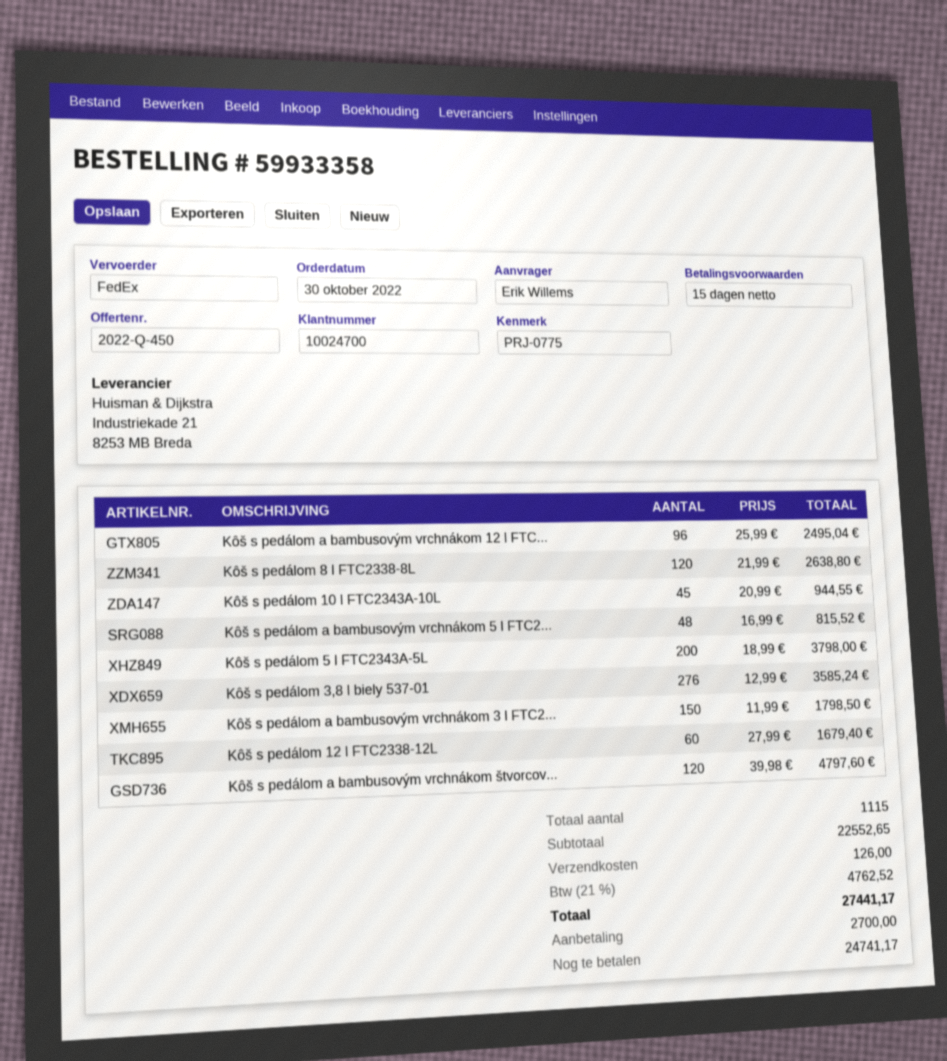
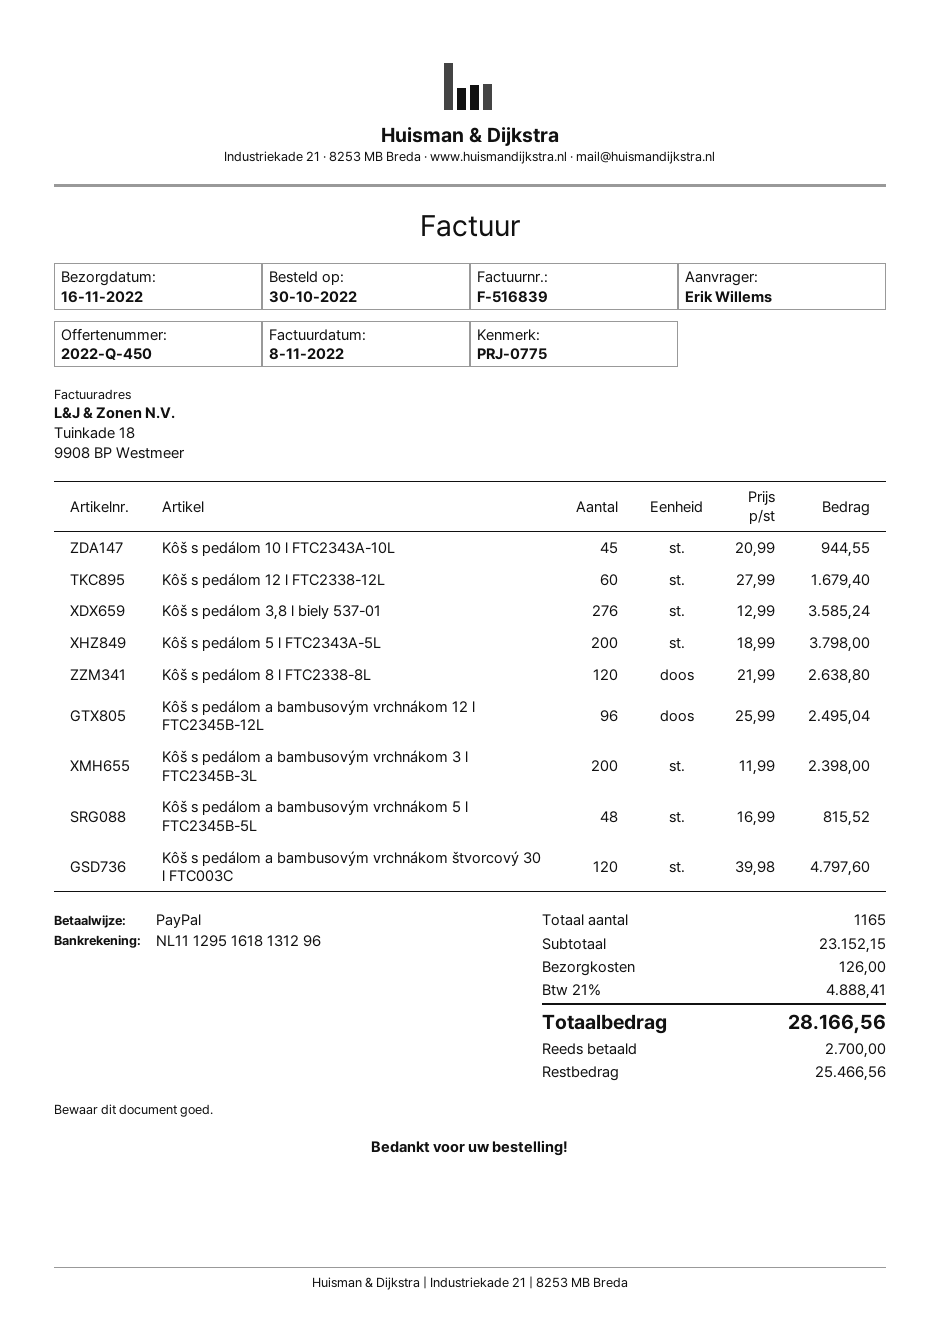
Kôš s pedálom a bambusovým vrchnákom 3 l FTC2...: 150 x 11.99 = 1798.50 -> 200 x 11.99 = 2398.00
total quantity: 1115 -> 1165
subtotal: 22552.65 -> 23152.15
tax: 21% = 4762.52 -> 21% = 4888.41
total: 27441.17 -> 28166.56
balance: 24741.17 -> 25466.56

